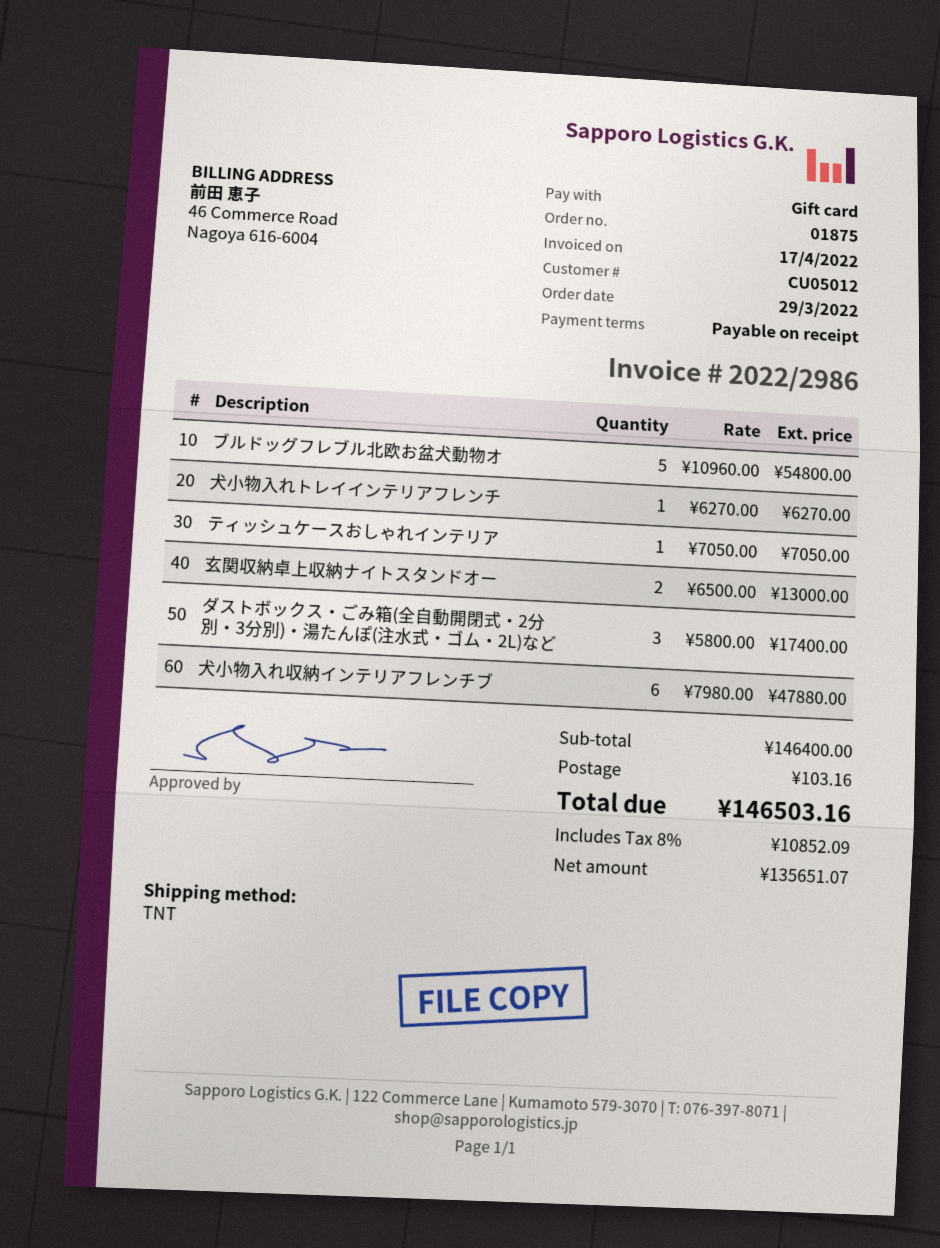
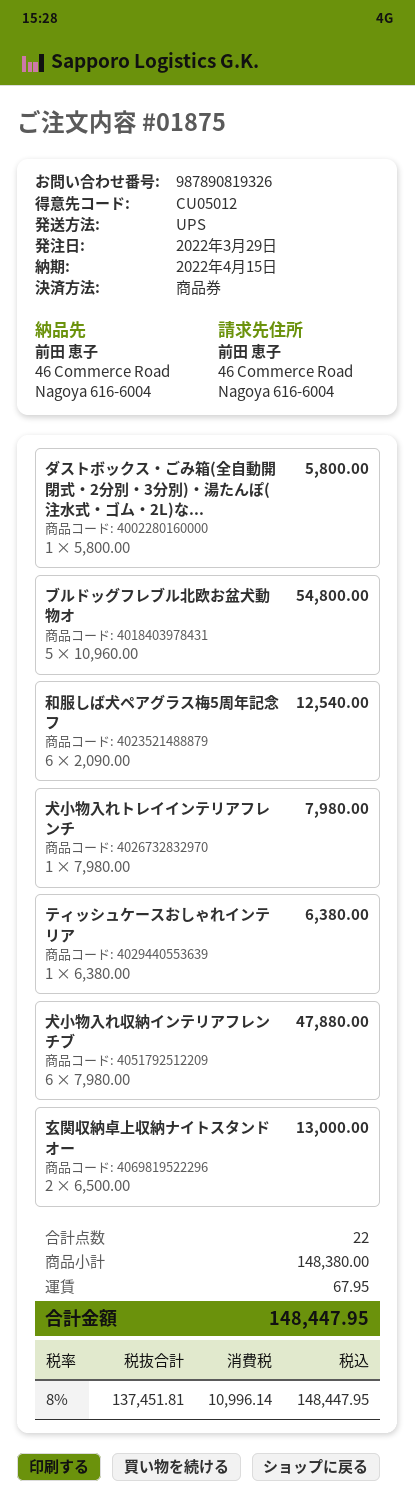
shipping method: TNT -> UPS
犬小物入れトレイインテリアフレンチ: 1 x 6270.00 = 6270.00 -> 1 x 7980.00 = 7980.00
ティッシュケースおしゃれインテリア: 1 x 7050.00 = 7050.00 -> 1 x 6380.00 = 6380.00
ダストボックス・ごみ箱(全自動開閉式・2分別・3分別)・湯たんぽ(注水式・ゴム・2L)など: 3 x 5800.00 = 17400.00 -> 1 x 5800.00 = 5800.00
和服しば犬ペアグラス梅5周年記念フ: none -> 6 x 2090.00 = 12540.00
subtotal: 146400.00 -> 148380.00
shipping: 103.16 -> 67.95
net: 135651.07 -> 137451.81
tax: 8% = 10852.09 -> 8% = 10996.14
total: 146503.16 -> 148447.95

